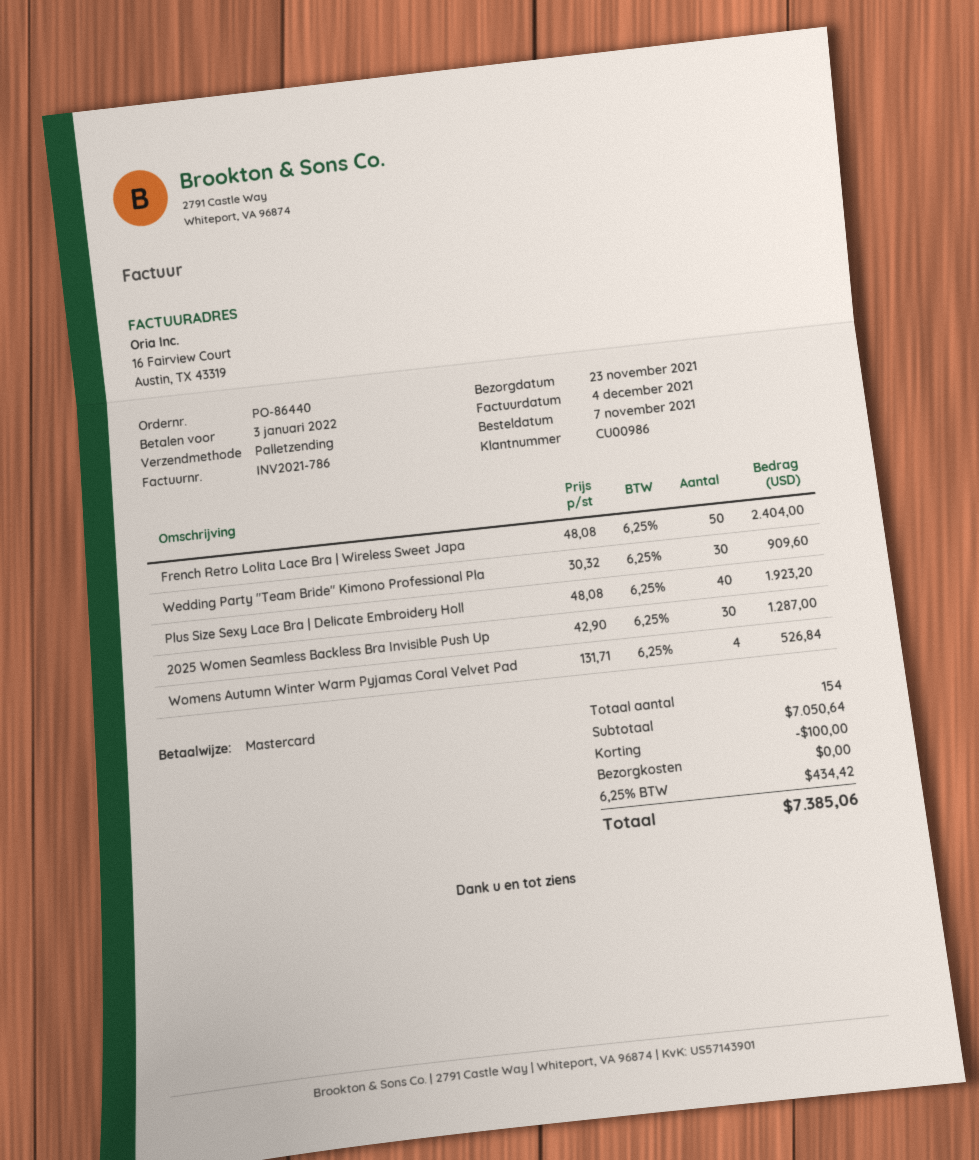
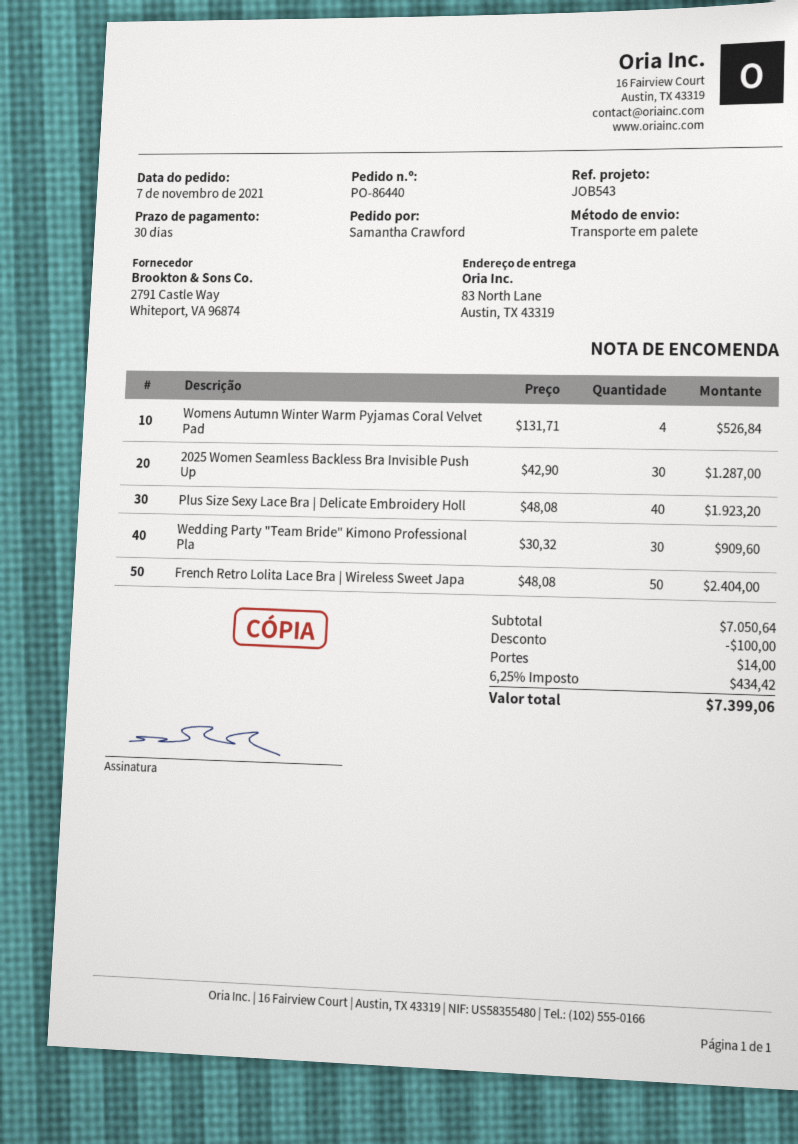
shipping: 0.00 -> 14.00
total: 7385.06 -> 7399.06

